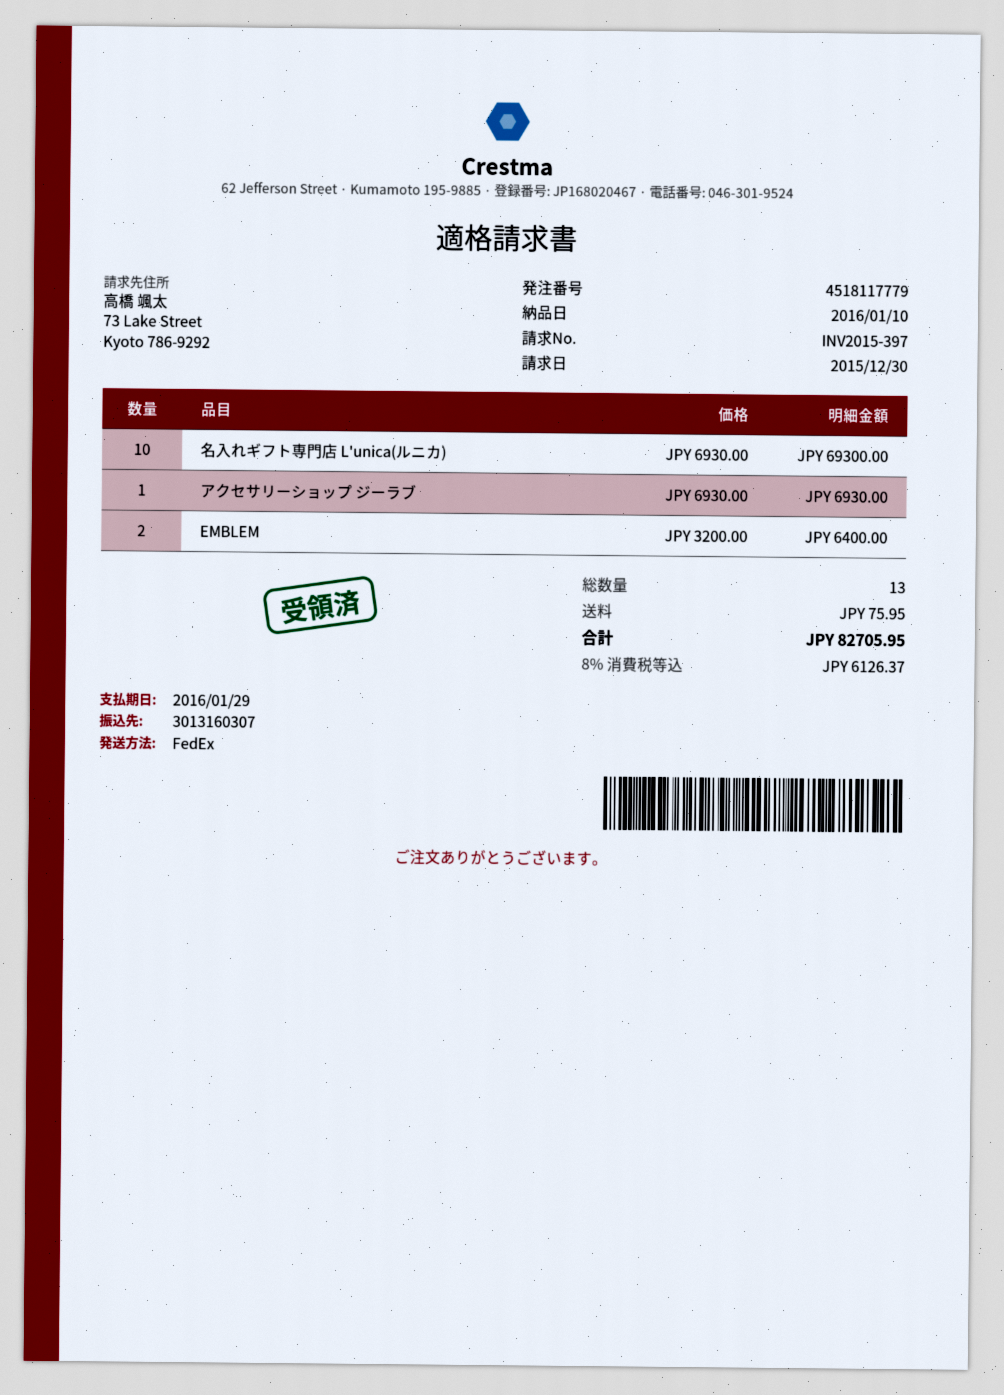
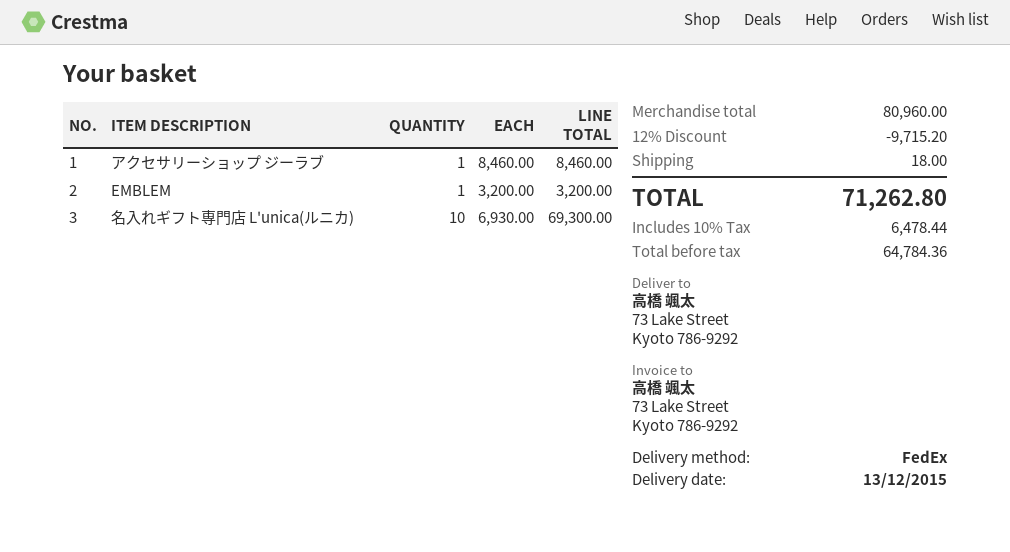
delivery date: 2016-01-10 -> 2015-12-13
アクセサリーショップ ジーラブ: 1 x 6930.00 = 6930.00 -> 1 x 8460.00 = 8460.00
EMBLEM: 2 x 3200.00 = 6400.00 -> 1 x 3200.00 = 3200.00
discount: none -> 12% = 9715.20
shipping: 75.95 -> 18.00
tax: 8% = 6126.37 -> 10% = 6478.44
total: 82705.95 -> 71262.80

